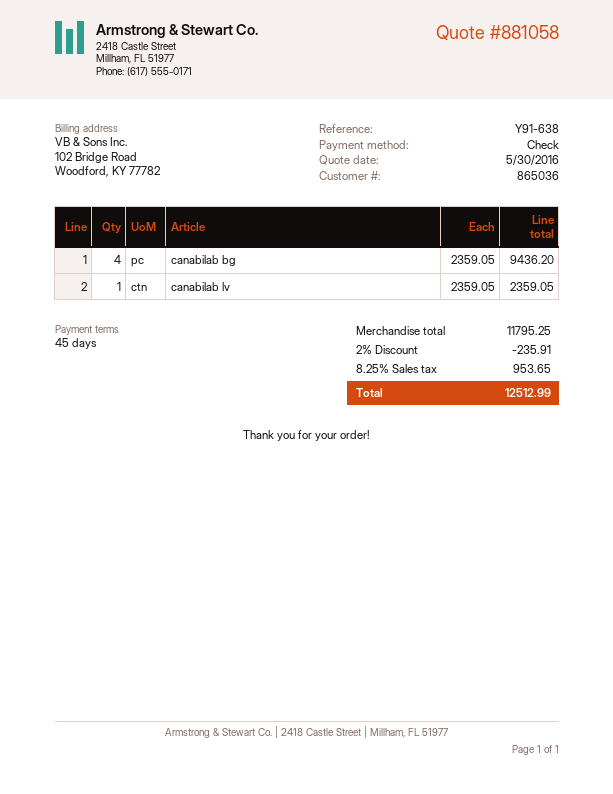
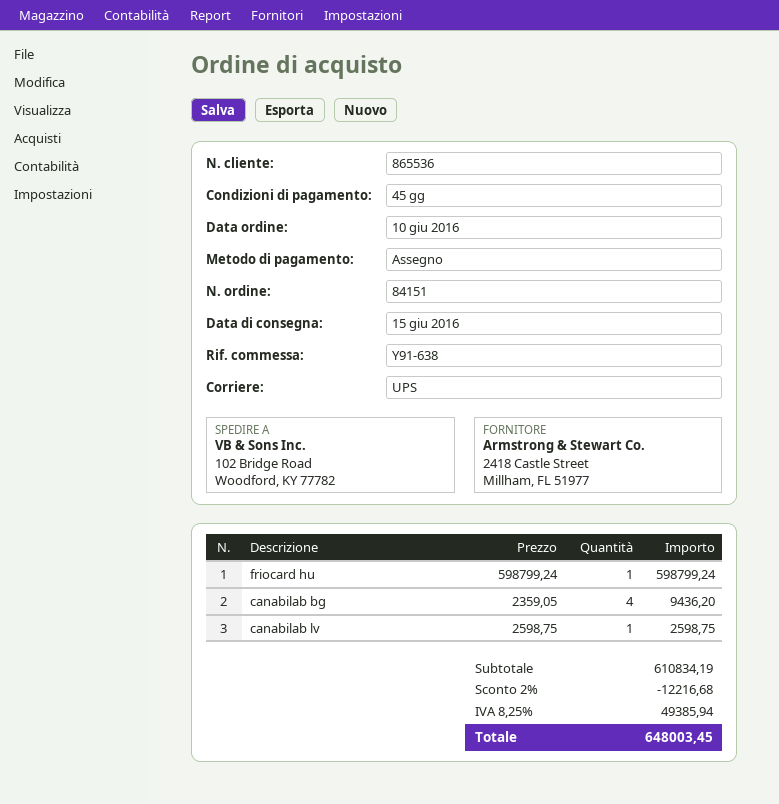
customer number: 865036 -> 865536
canabilab lv: 1 x 2359.05 = 2359.05 -> 1 x 2598.75 = 2598.75
friocard hu: none -> 1 x 598799.24 = 598799.24
subtotal: 11795.25 -> 610834.19
discount: 2% = 235.91 -> 2% = 12216.68
tax: 8.25% = 953.65 -> 8.25% = 49385.94
total: 12512.99 -> 648003.45

